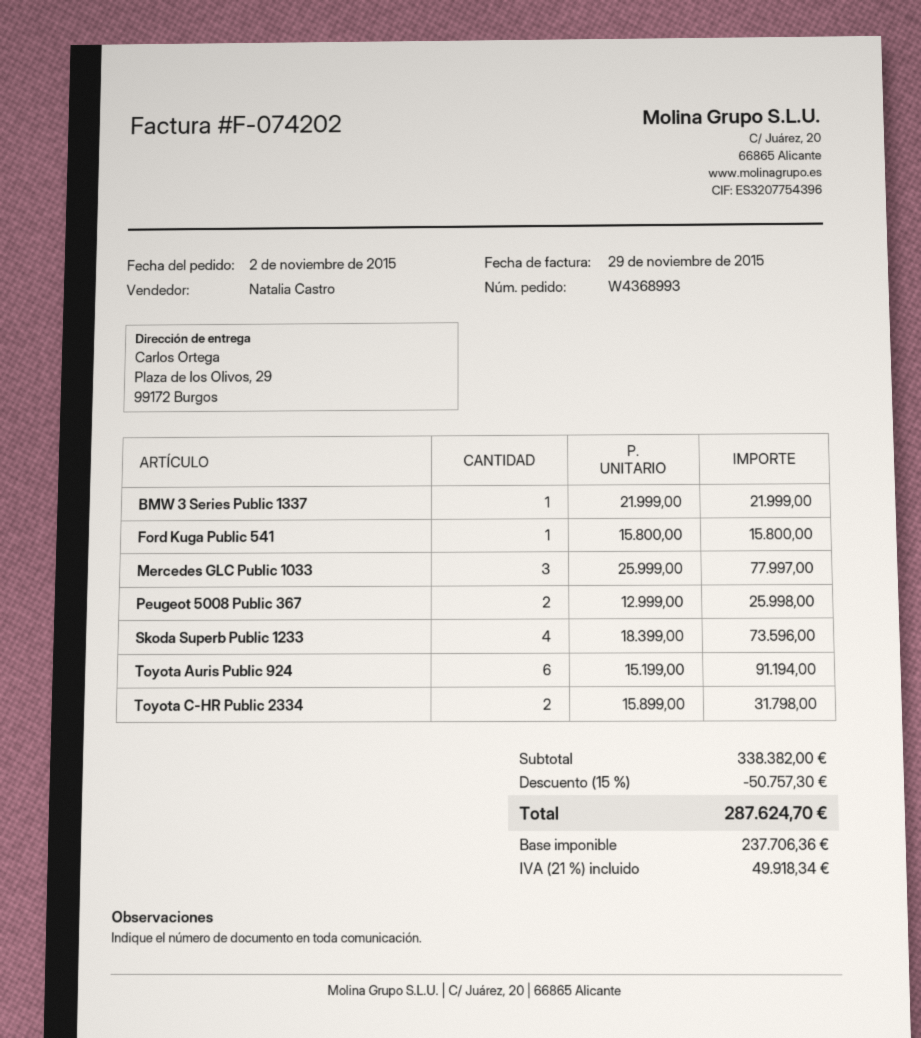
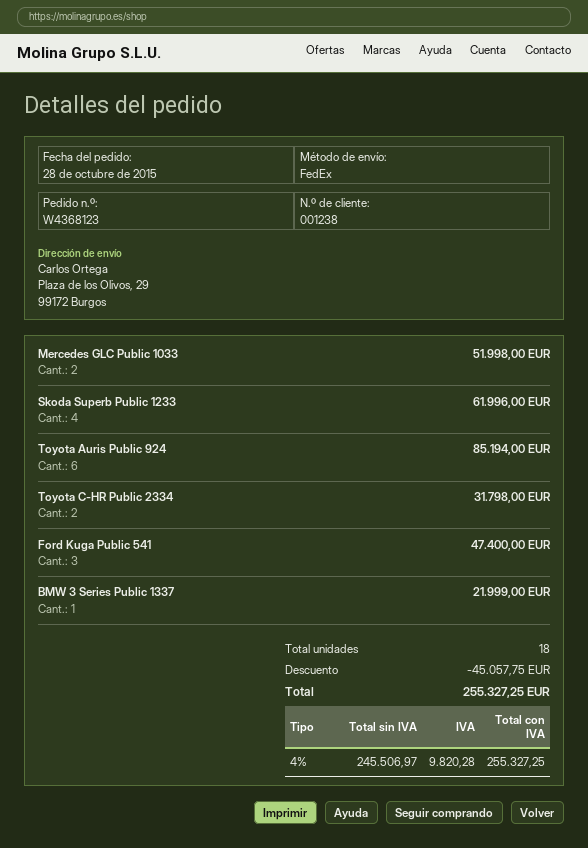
order number: W4368993 -> W4368123
order date: 2015-11-02 -> 2015-10-28
Ford Kuga Public 541: 1 for 15800.00 -> 3 for 47400.00
Mercedes GLC Public 1033: 3 for 77997.00 -> 2 for 51998.00
Peugeot 5008 Public 367: 2 for 25998.00 -> none
Skoda Superb Public 1233: 4 for 73596.00 -> 4 for 61996.00
Toyota Auris Public 924: 6 for 91194.00 -> 6 for 85194.00
discount: 50757.30 -> 45057.75
net: 237706.36 -> 245506.97
tax: 21% = 49918.34 -> 4% = 9820.28
total: 287624.70 -> 255327.25

